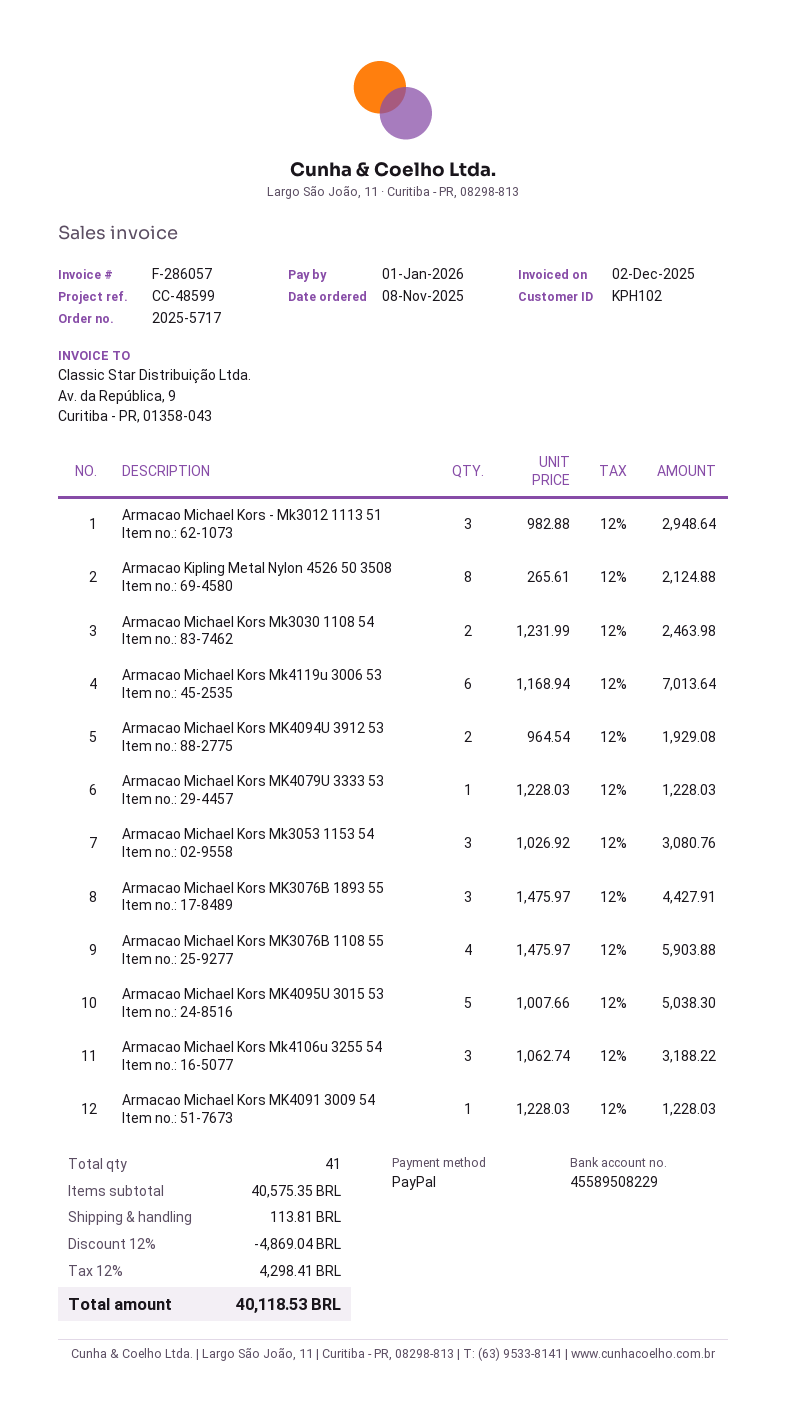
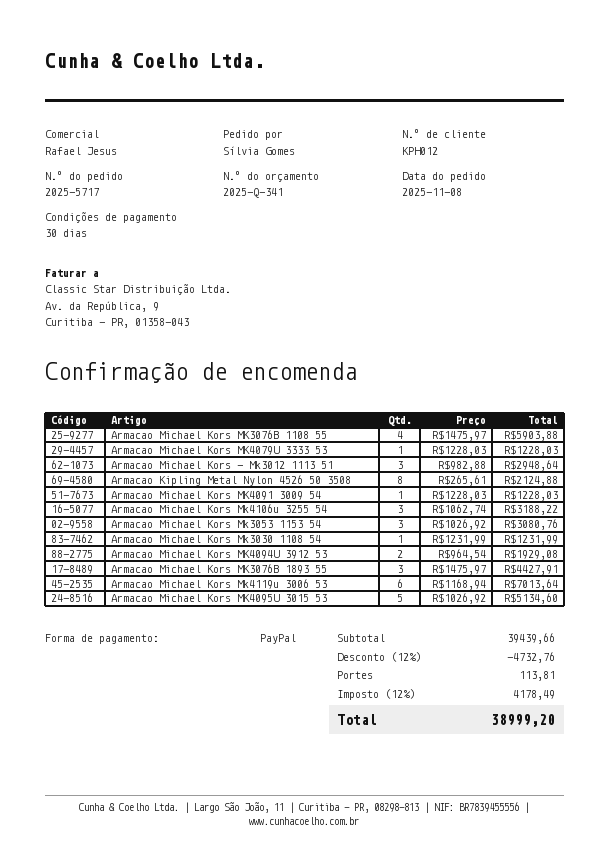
customer number: KPH102 -> KPH012
Armacao Michael Kors Mk3030 1108 54: 2 x 1231.99 = 2463.98 -> 1 x 1231.99 = 1231.99
Armacao Michael Kors MK4095U 3015 53: 5 x 1007.66 = 5038.30 -> 5 x 1026.92 = 5134.60
subtotal: 40575.35 -> 39439.66
discount: 12% = 4869.04 -> 12% = 4732.76
tax: 12% = 4298.41 -> 12% = 4178.49
total: 40118.53 -> 38999.20

